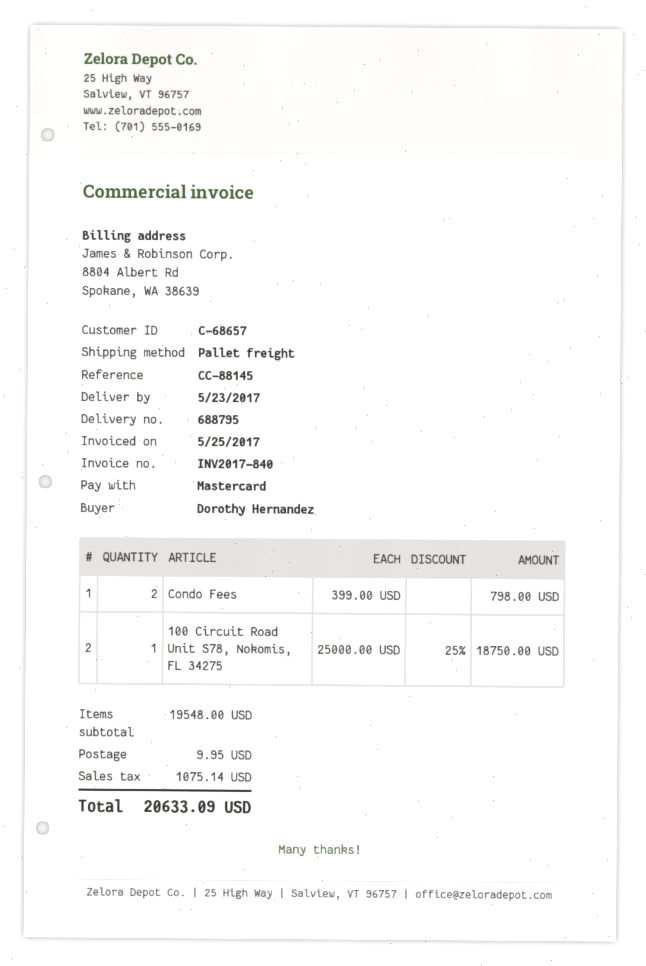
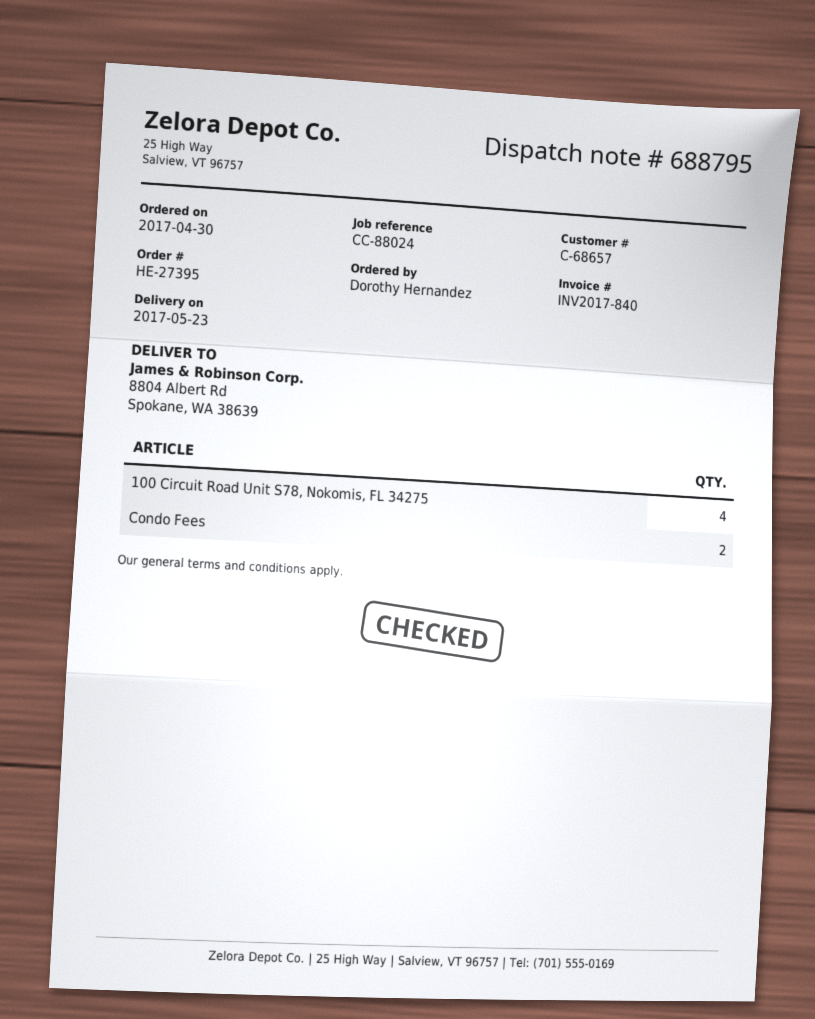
reference: CC-88145 -> CC-88024
100 Circuit Road Unit S78, Nokomis, FL 34275: 1 -> 4

